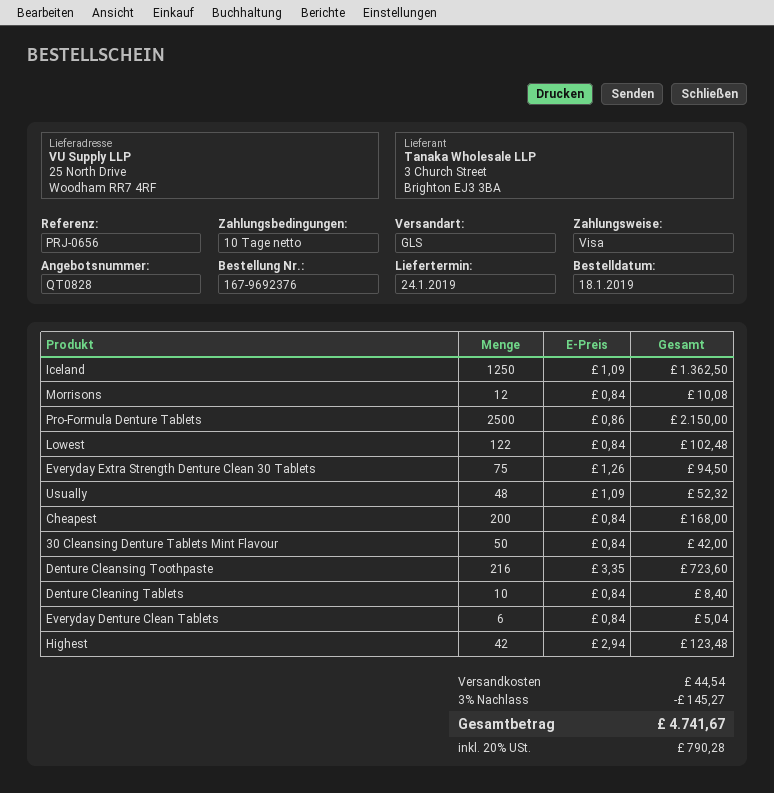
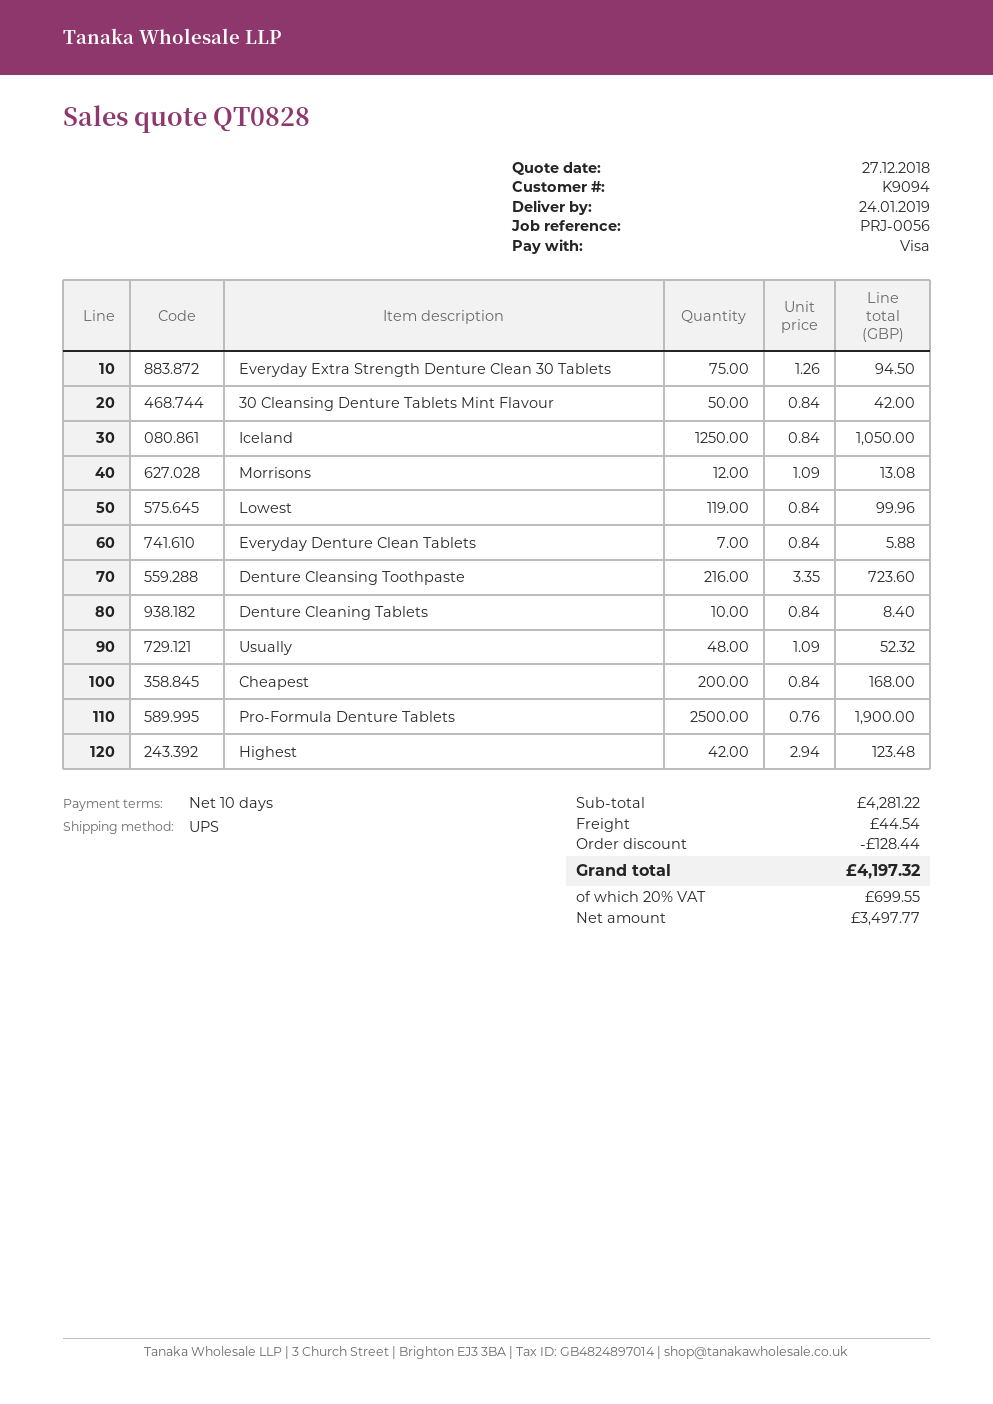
reference: PRJ-0656 -> PRJ-0056
shipping method: GLS -> UPS
Iceland: 1250 x 1.09 = 1362.50 -> 1250 x 0.84 = 1050.00
Morrisons: 12 x 0.84 = 10.08 -> 12 x 1.09 = 13.08
Pro-Formula Denture Tablets: 2500 x 0.86 = 2150.00 -> 2500 x 0.76 = 1900.00
Lowest: 122 x 0.84 = 102.48 -> 119 x 0.84 = 99.96
Everyday Denture Clean Tablets: 6 x 0.84 = 5.04 -> 7 x 0.84 = 5.88
discount: 145.27 -> 128.44
tax: 20% = 790.28 -> 20% = 699.55
total: 4741.67 -> 4197.32

